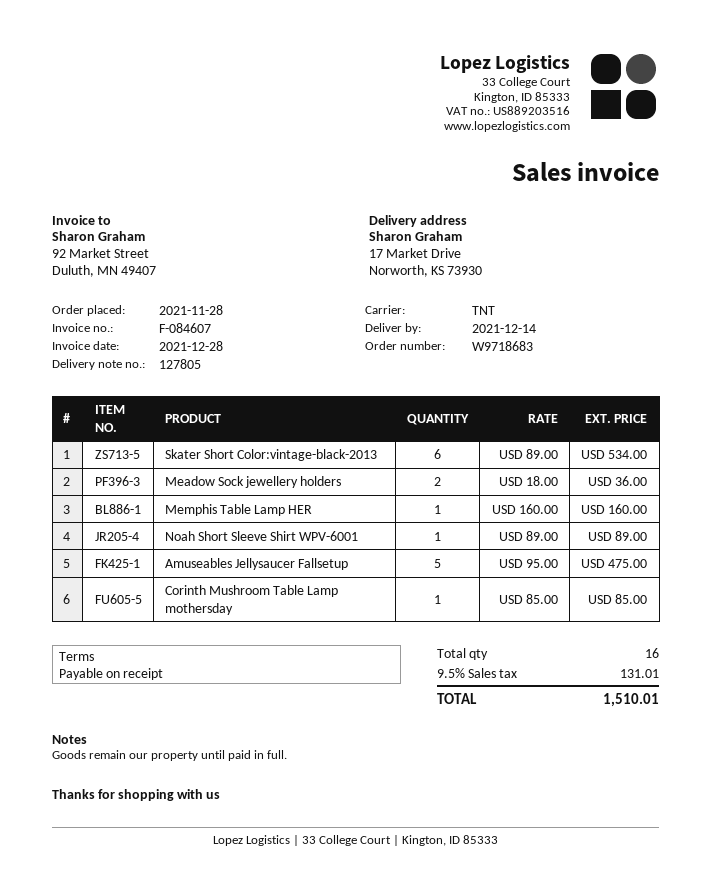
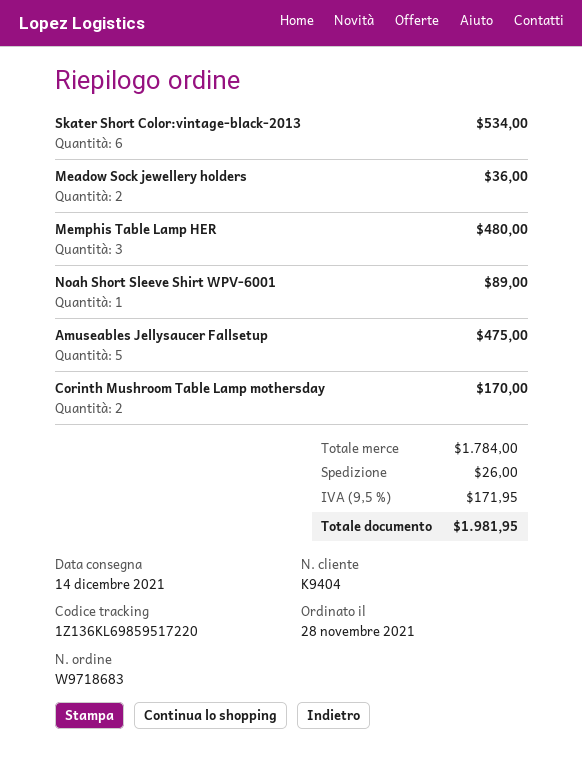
Memphis Table Lamp HER: 1 for 160.00 -> 3 for 480.00
Corinth Mushroom Table Lamp mothersday: 1 for 85.00 -> 2 for 170.00
shipping: none -> 26.00
tax: 9.5% = 131.01 -> 9.5% = 171.95
total: 1510.01 -> 1981.95

